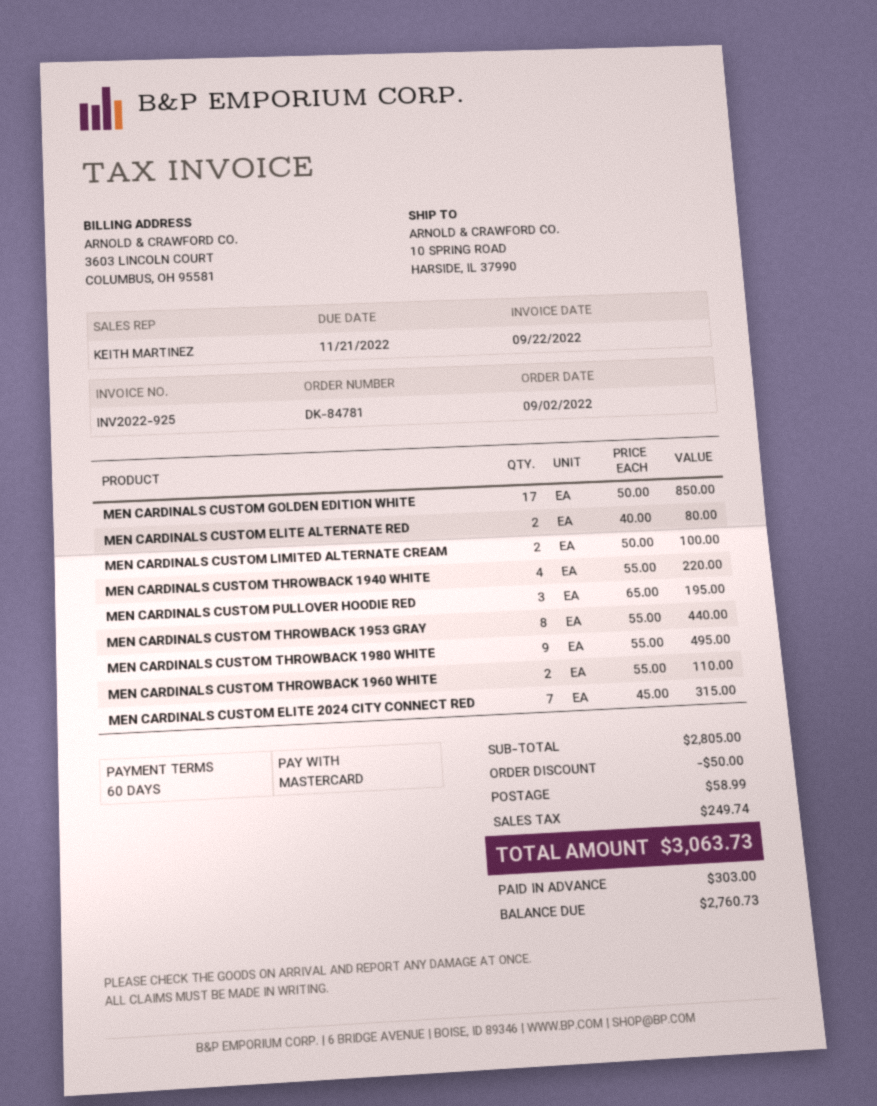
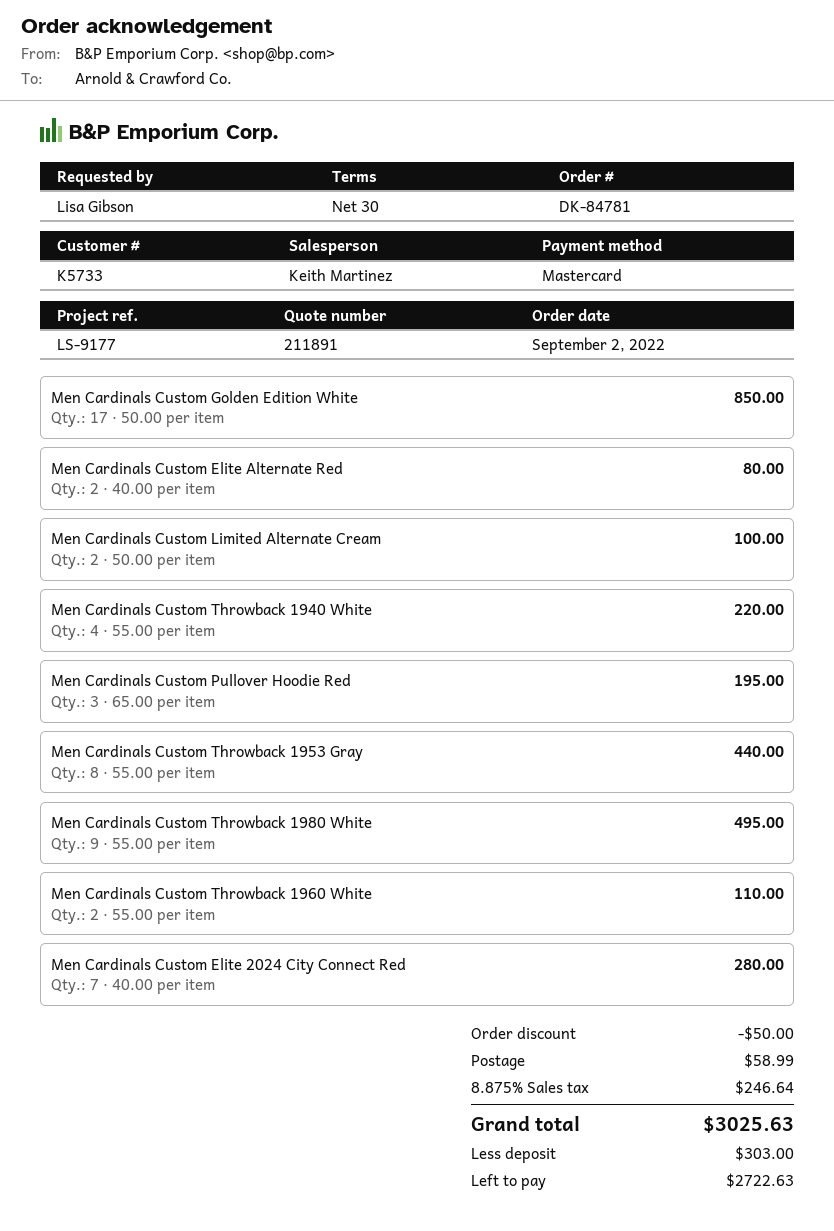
payment terms: 60 days -> 30 days
MEN CARDINALS CUSTOM ELITE 2024 CITY CONNECT RED: 7 x 45.00 = 315.00 -> 7 x 40.00 = 280.00
tax: 249.74 -> 246.64
total: 3063.73 -> 3025.63
balance: 2760.73 -> 2722.63

